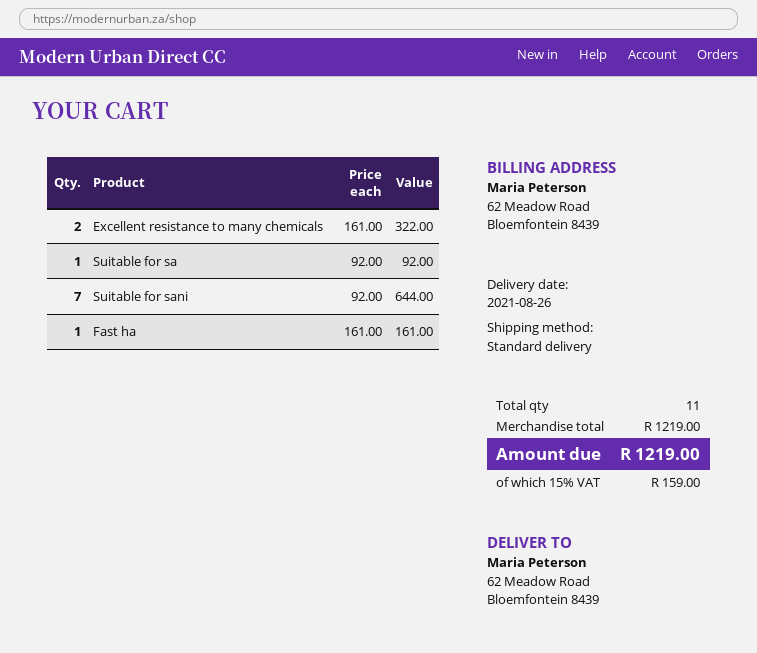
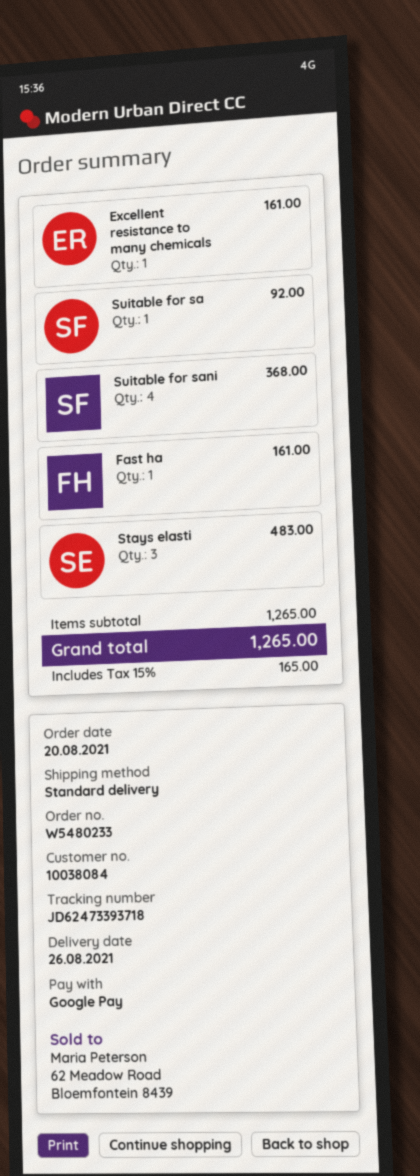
Excellent resistance to many chemicals: 2 for 322.00 -> 1 for 161.00
Suitable for sani: 7 for 644.00 -> 4 for 368.00
Stays elasti: none -> 3 for 483.00
subtotal: 1219.00 -> 1265.00
tax: 15% = 159.00 -> 15% = 165.00
total: 1219.00 -> 1265.00

